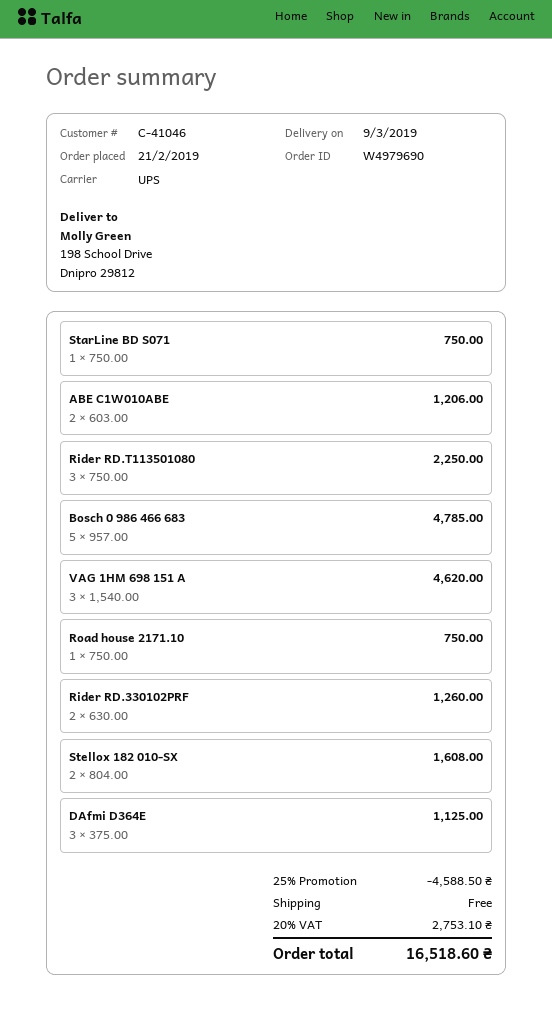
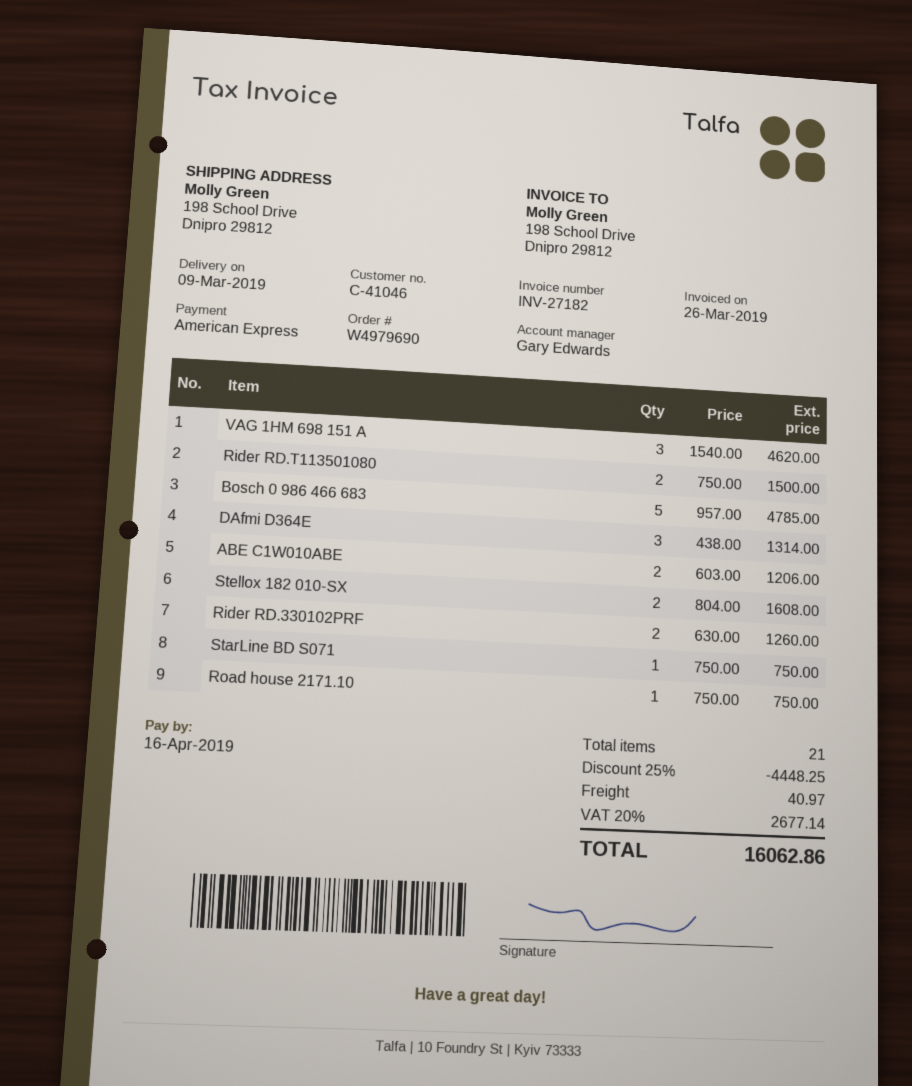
Rider RD.T113501080: 3 x 750.00 = 2250.00 -> 2 x 750.00 = 1500.00
DAfmi D364E: 3 x 375.00 = 1125.00 -> 3 x 438.00 = 1314.00
discount: 25% = 4588.50 -> 25% = 4448.25
shipping: 0.00 -> 40.97
tax: 20% = 2753.10 -> 20% = 2677.14
total: 16518.60 -> 16062.86

